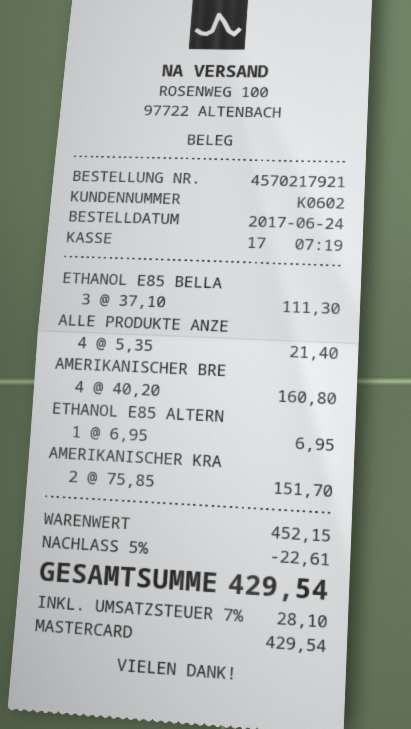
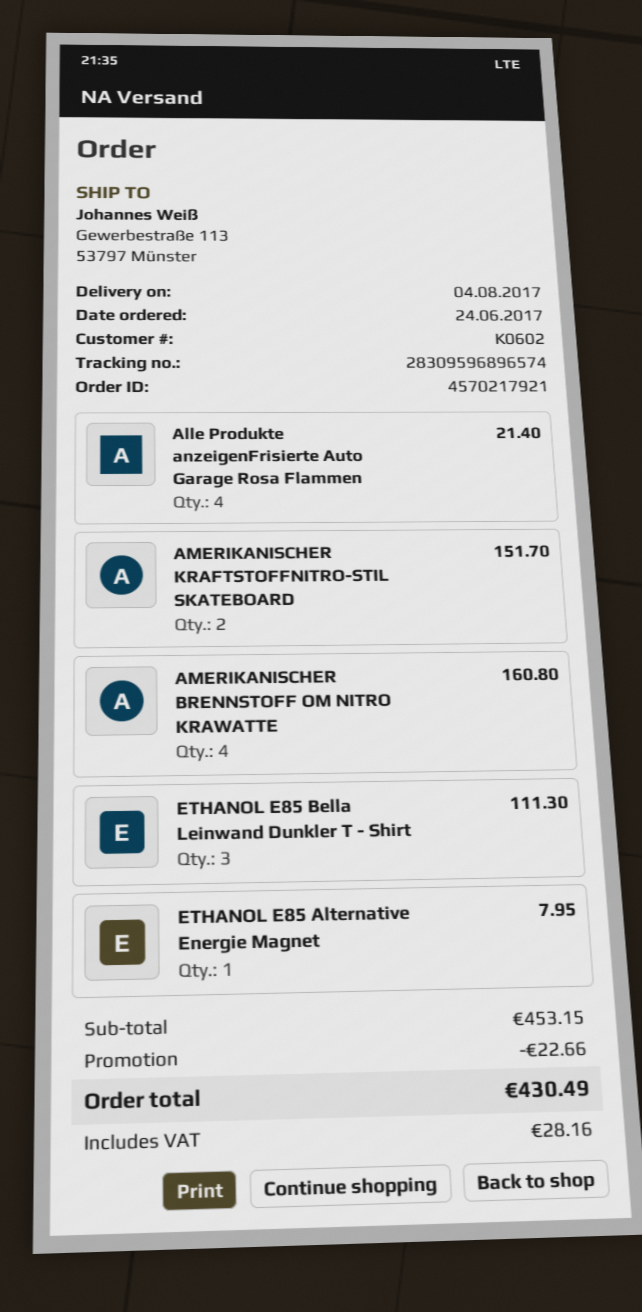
ETHANOL E85 ALTERN: 1 for 6.95 -> 1 for 7.95
subtotal: 452.15 -> 453.15
discount: 22.61 -> 22.66
tax: 28.10 -> 28.16
total: 429.54 -> 430.49

